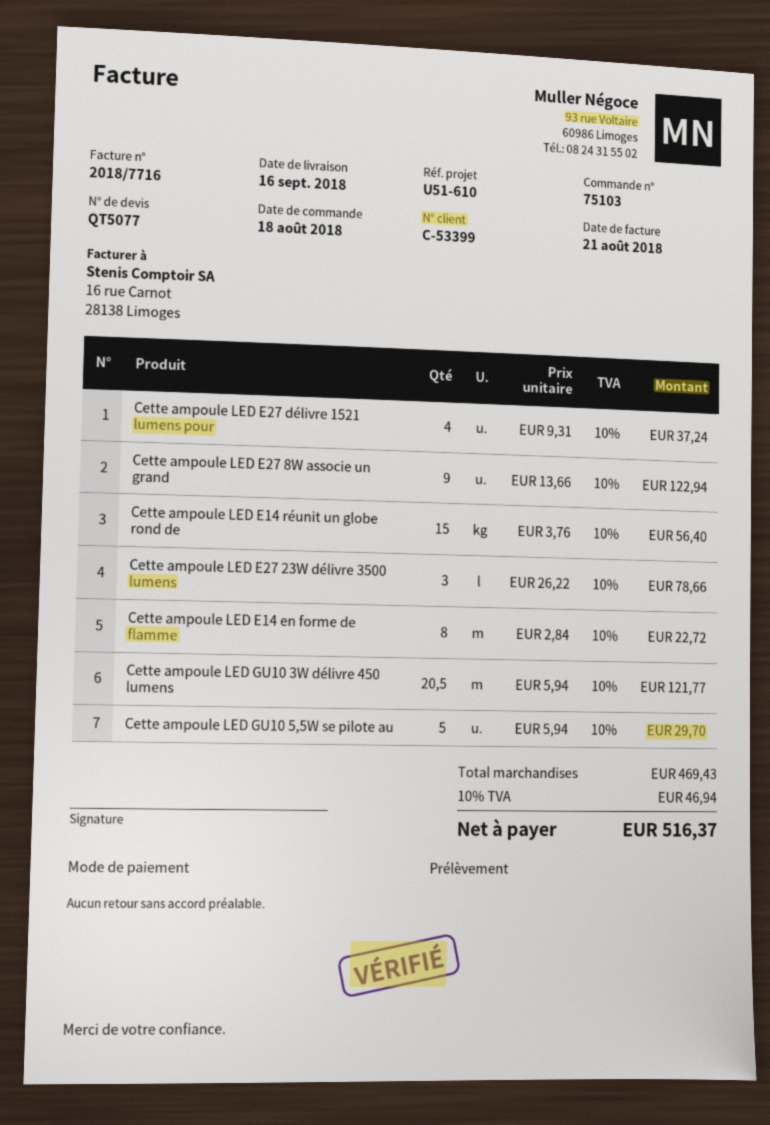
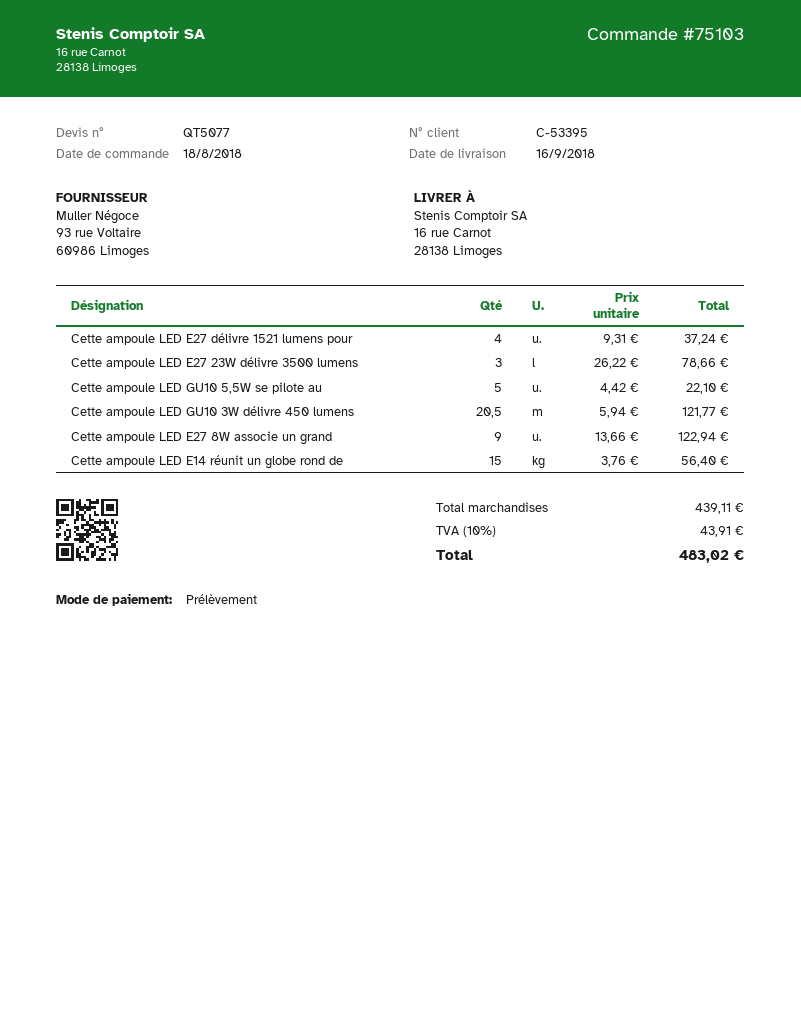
customer number: C-53399 -> C-53395
Cette ampoule LED E14 en forme de flamme: 8 x 2.84 = 22.72 -> none
Cette ampoule LED GU10 5,5W se pilote au: 5 x 5.94 = 29.70 -> 5 x 4.42 = 22.10
subtotal: 469.43 -> 439.11
tax: 10% = 46.94 -> 10% = 43.91
total: 516.37 -> 483.02

